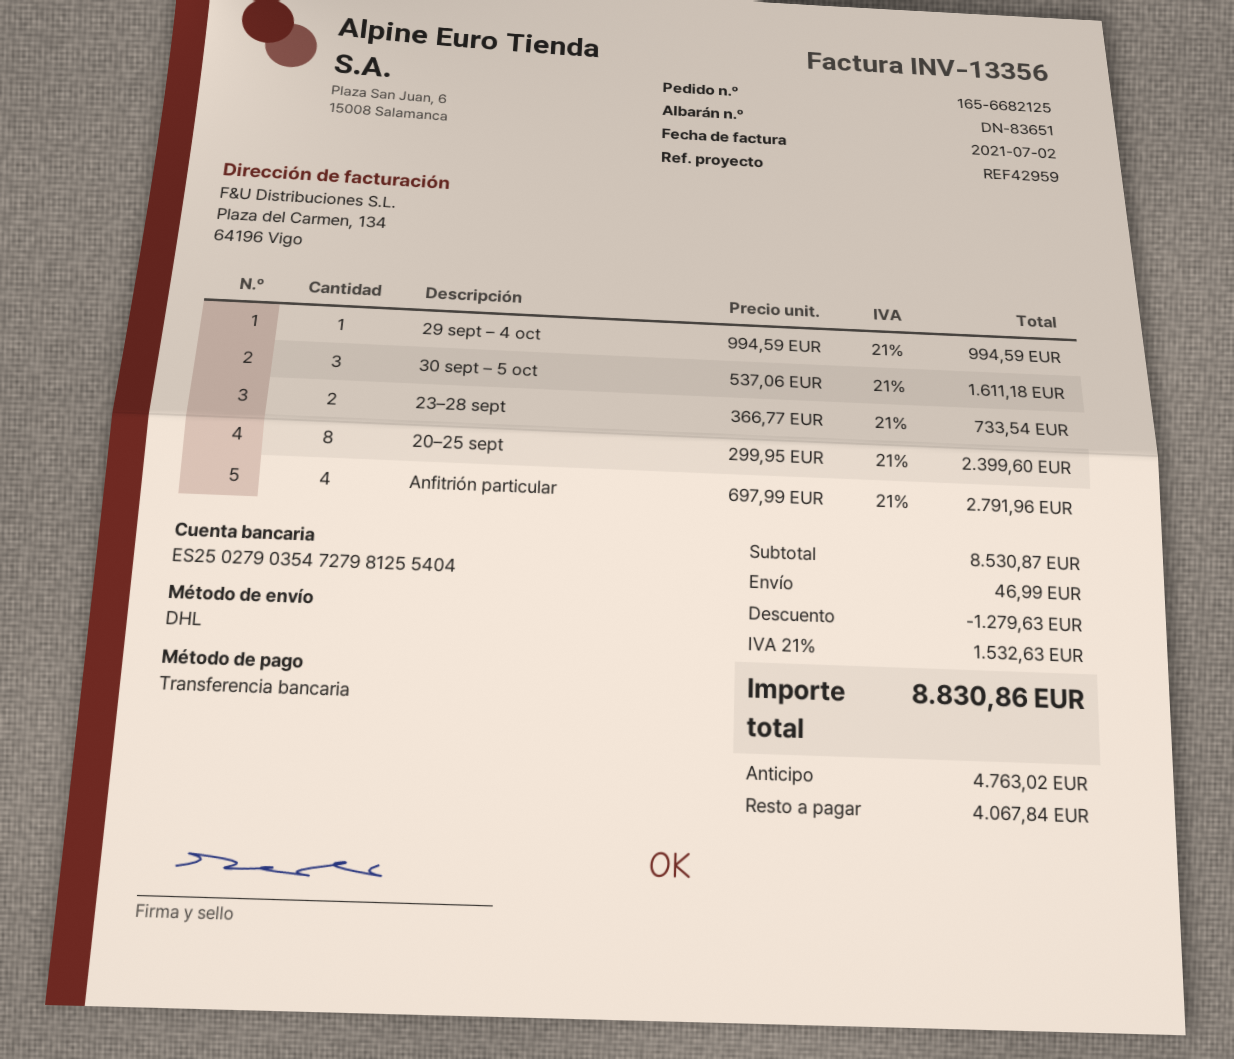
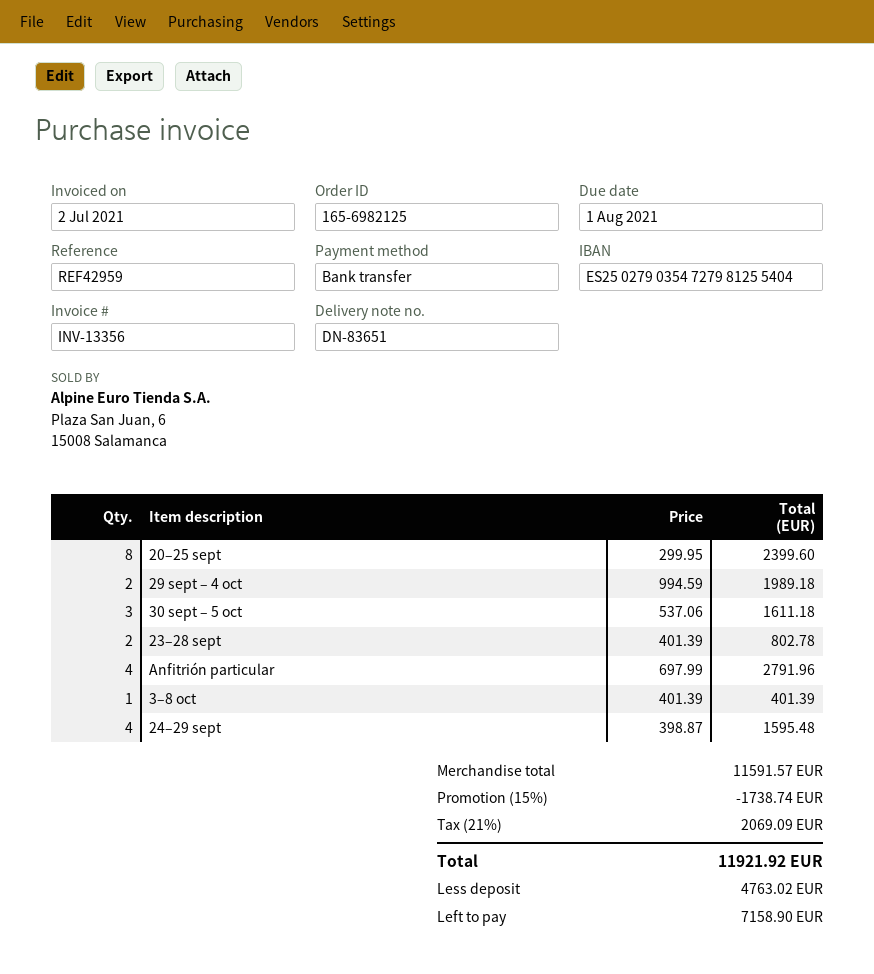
order number: 165-6682125 -> 165-6982125
29 sept – 4 oct: 1 x 994.59 = 994.59 -> 2 x 994.59 = 1989.18
23–28 sept: 2 x 366.77 = 733.54 -> 2 x 401.39 = 802.78
3–8 oct: none -> 1 x 401.39 = 401.39
24–29 sept: none -> 4 x 398.87 = 1595.48
subtotal: 8530.87 -> 11591.57
discount: 1279.63 -> 1738.74
shipping: 46.99 -> none
tax: 21% = 1532.63 -> 21% = 2069.09
total: 8830.86 -> 11921.92
balance: 4067.84 -> 7158.90

